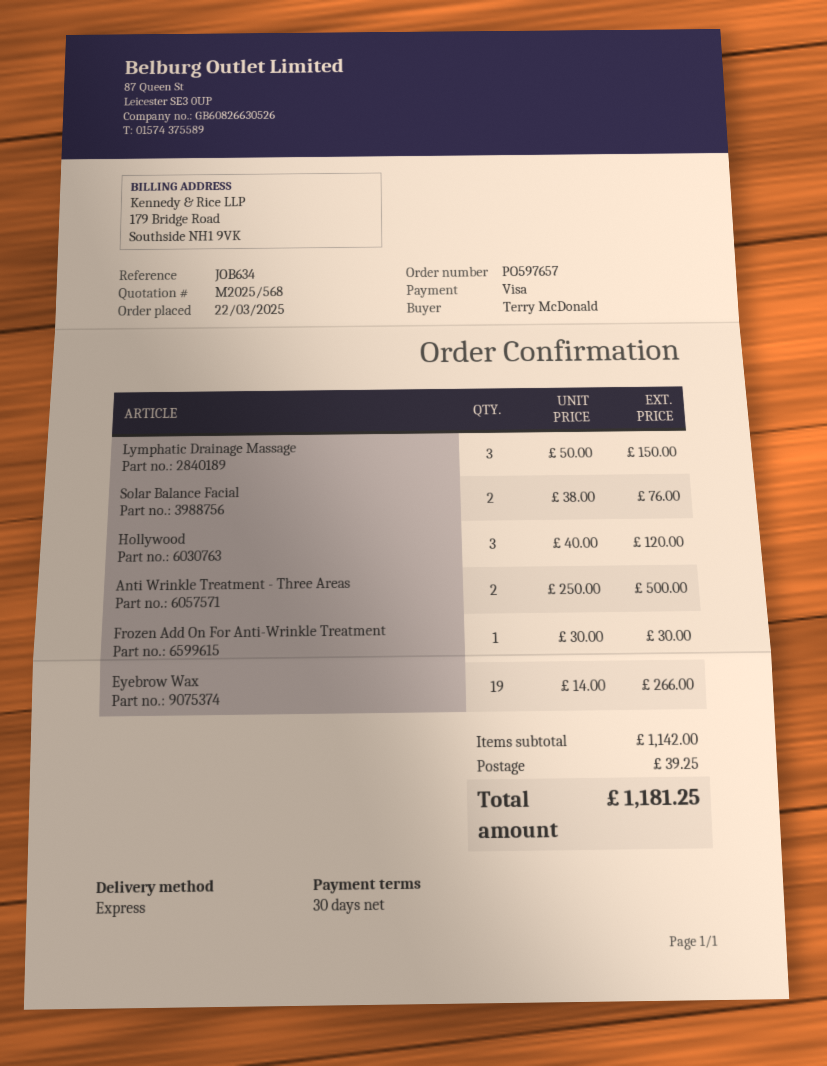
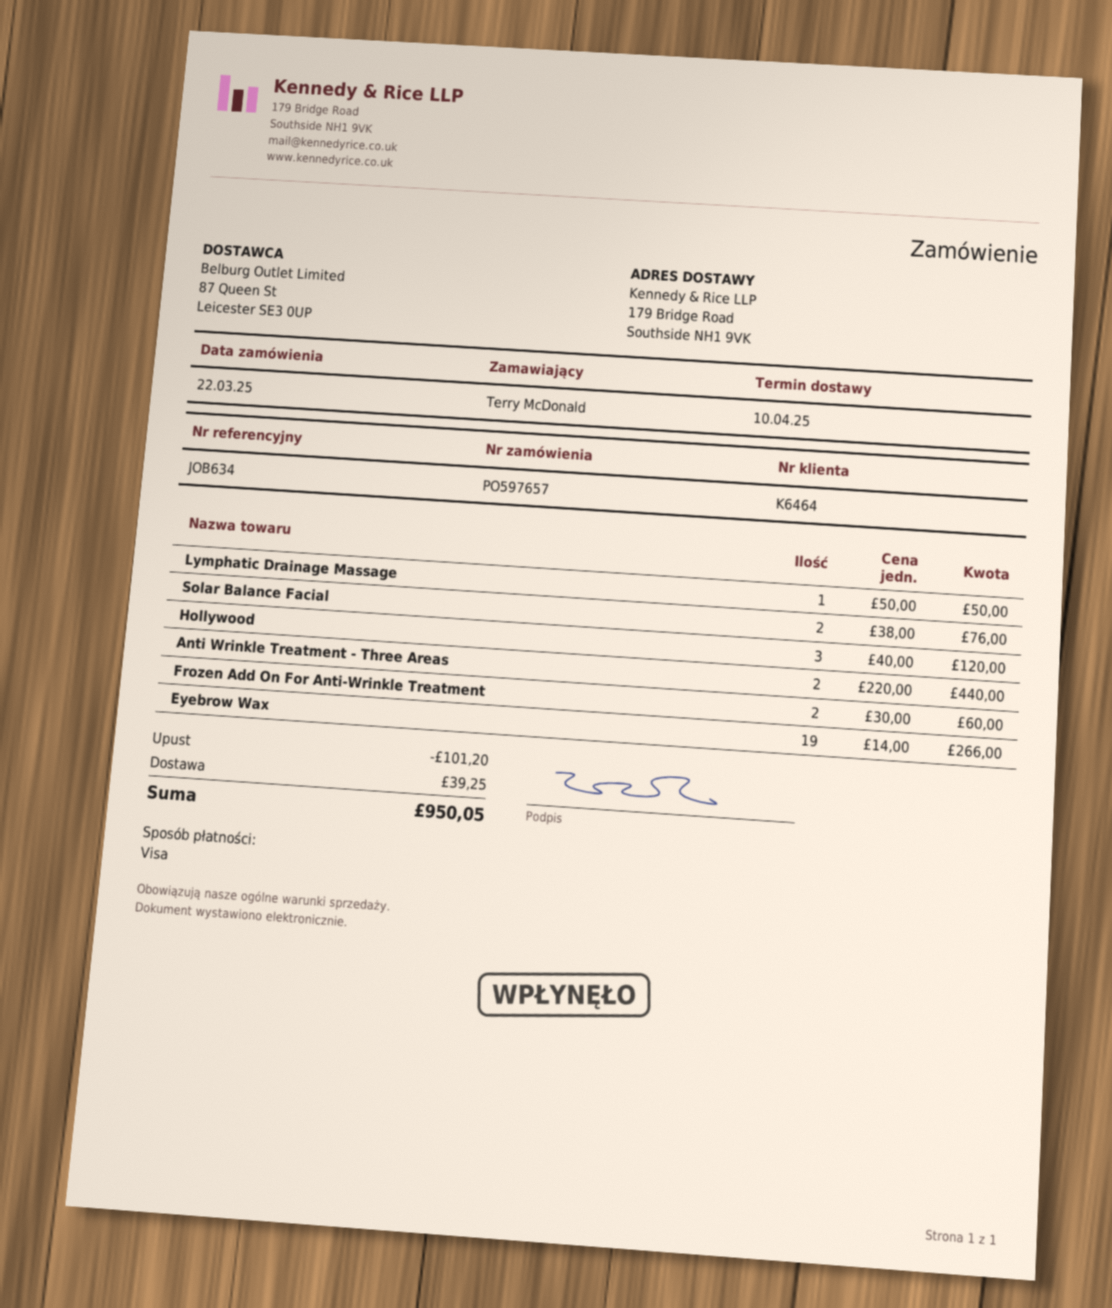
Lymphatic Drainage Massage: 3 x 50.00 = 150.00 -> 1 x 50.00 = 50.00
Anti Wrinkle Treatment - Three Areas: 2 x 250.00 = 500.00 -> 2 x 220.00 = 440.00
Frozen Add On For Anti-Wrinkle Treatment: 1 x 30.00 = 30.00 -> 2 x 30.00 = 60.00
discount: none -> 101.20
total: 1181.25 -> 950.05

